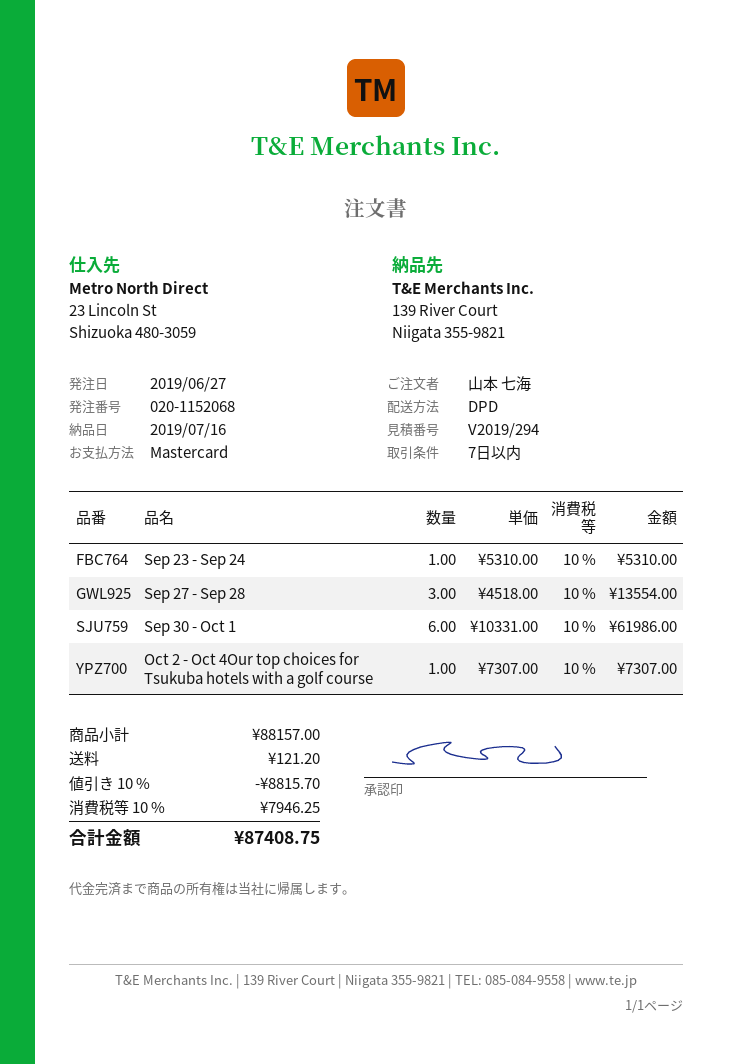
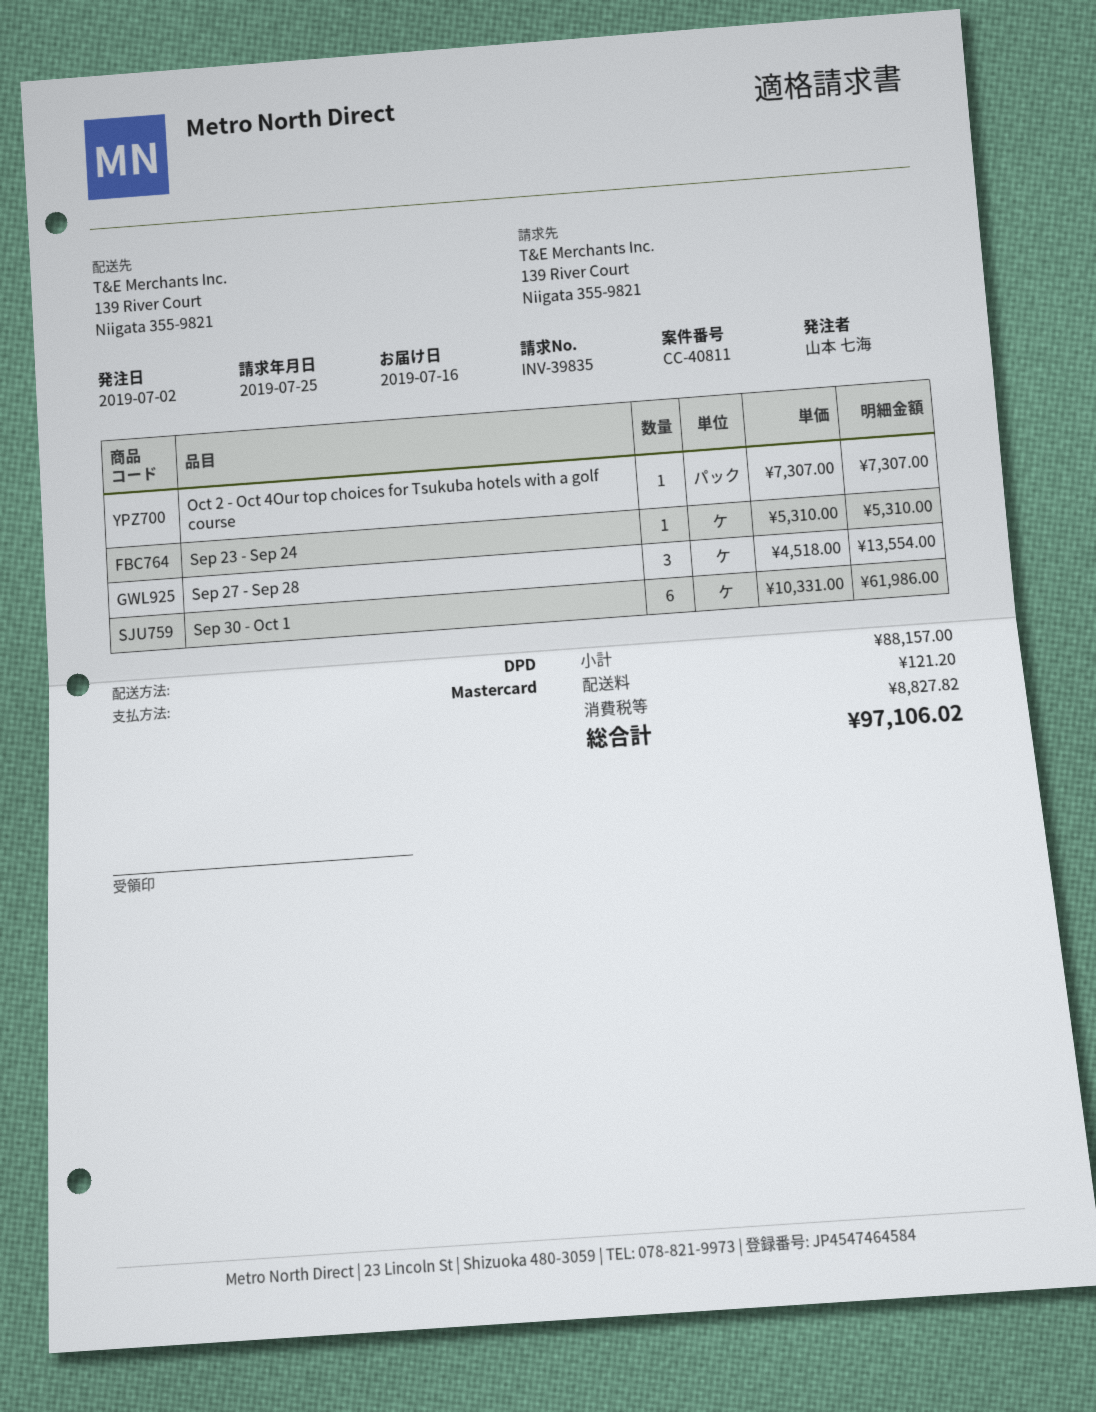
order date: 2019-06-27 -> 2019-07-02
discount: 10% = 8815.70 -> none
tax: 7946.25 -> 8827.82
total: 87408.75 -> 97106.02

